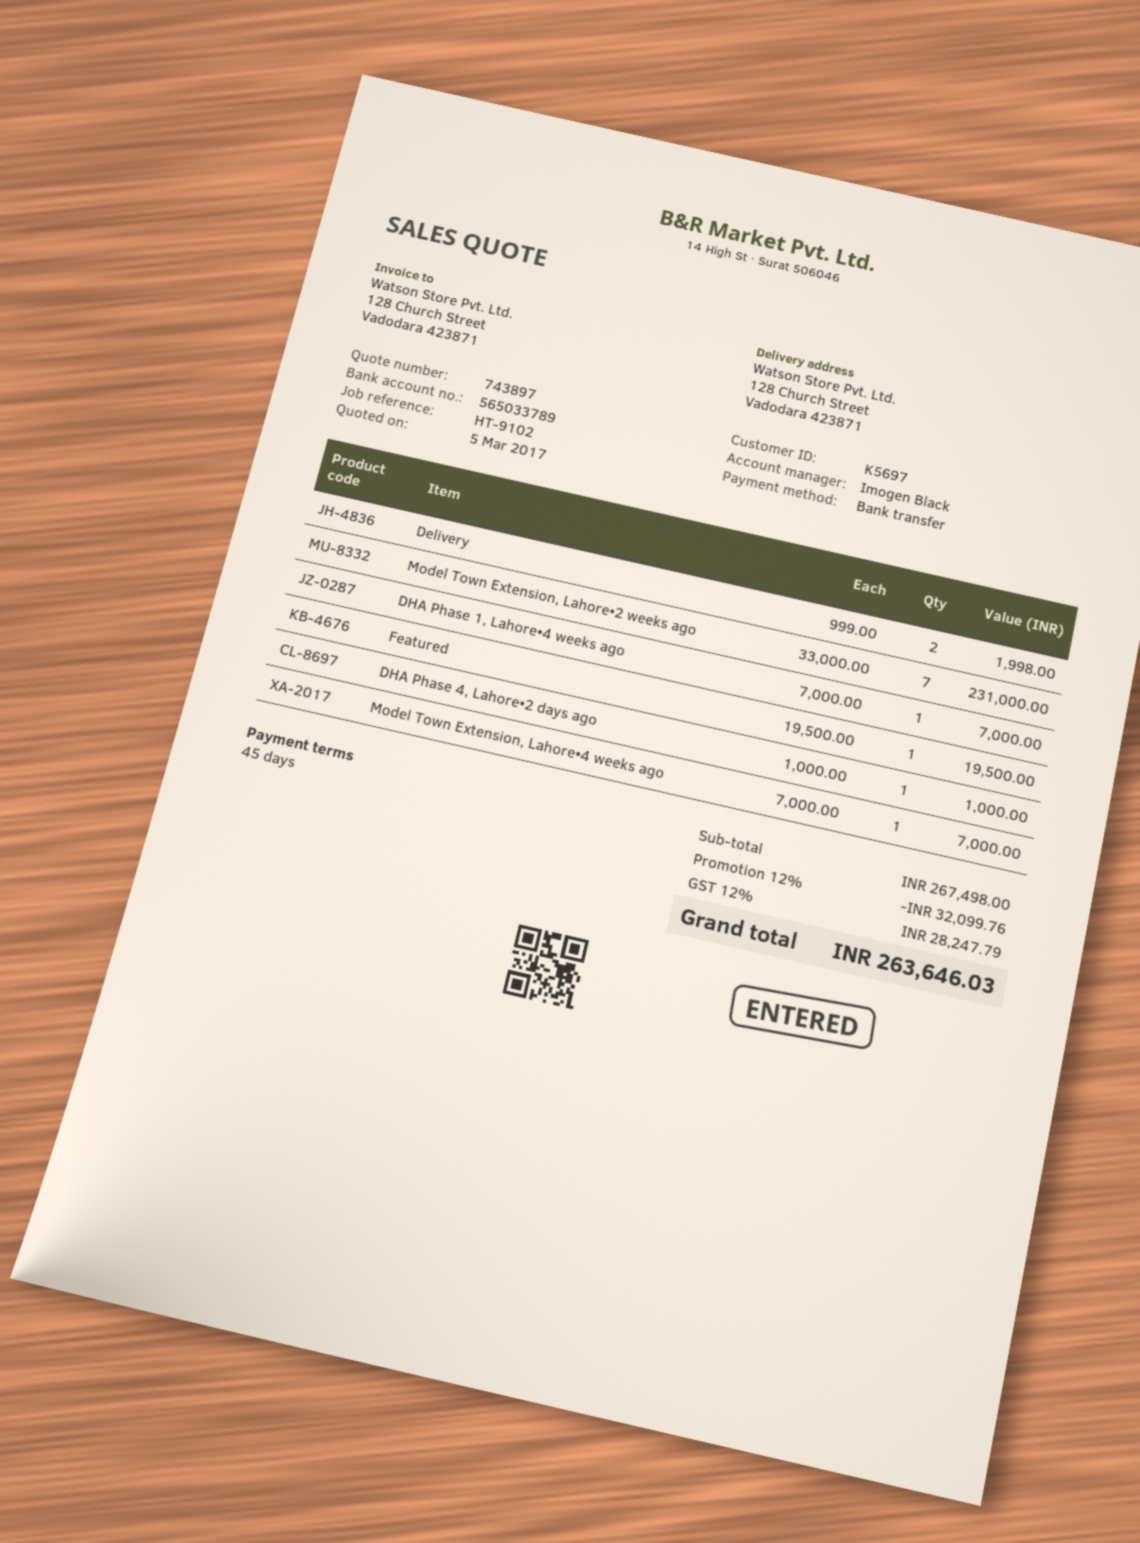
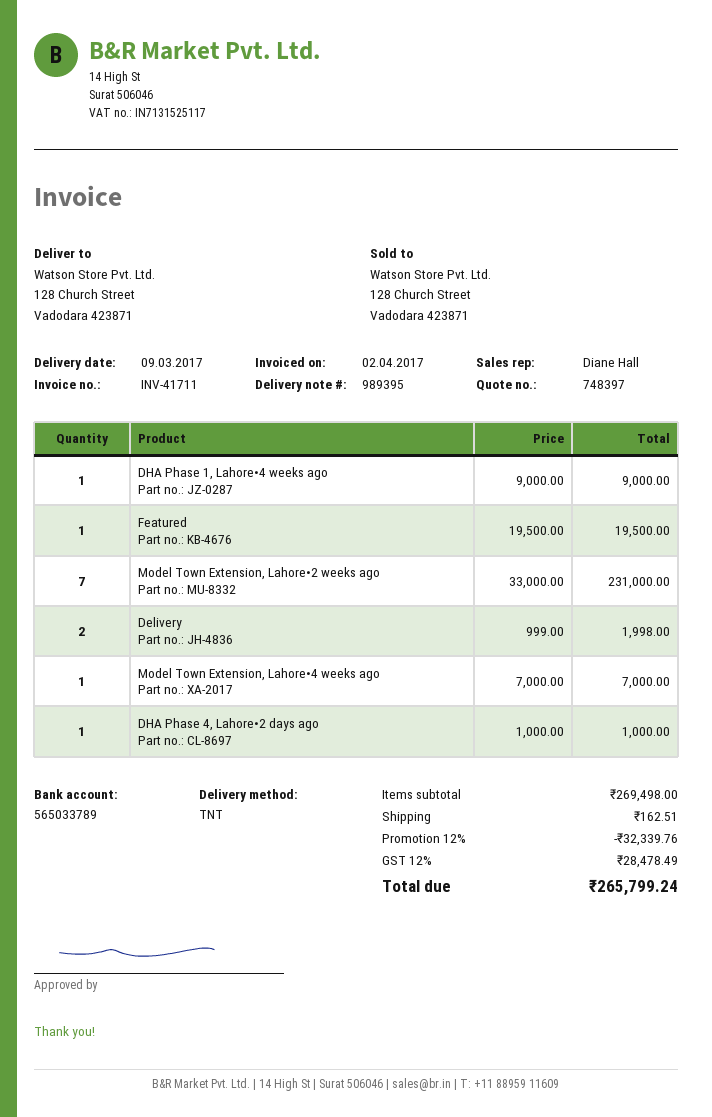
quote number: 743897 -> 748397
sales rep: Imogen Black -> Diane Hall
DHA Phase 1, Lahore•4 weeks ago: 1 x 7000.00 = 7000.00 -> 1 x 9000.00 = 9000.00
subtotal: 267498.00 -> 269498.00
discount: 12% = 32099.76 -> 12% = 32339.76
shipping: none -> 162.51
tax: 12% = 28247.79 -> 12% = 28478.49
total: 263646.03 -> 265799.24

